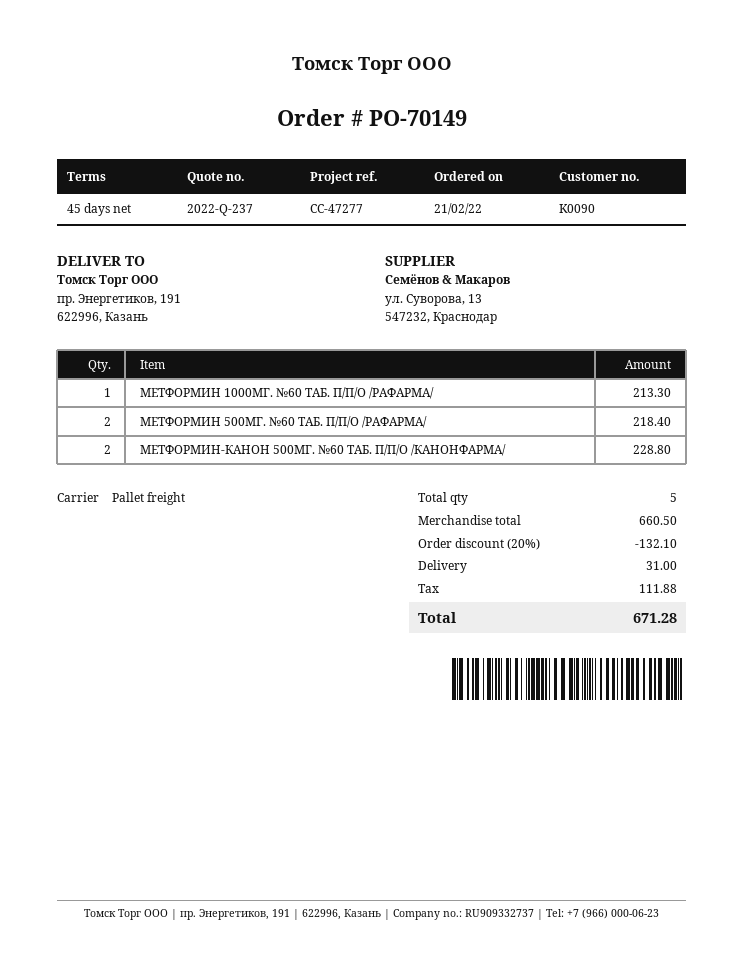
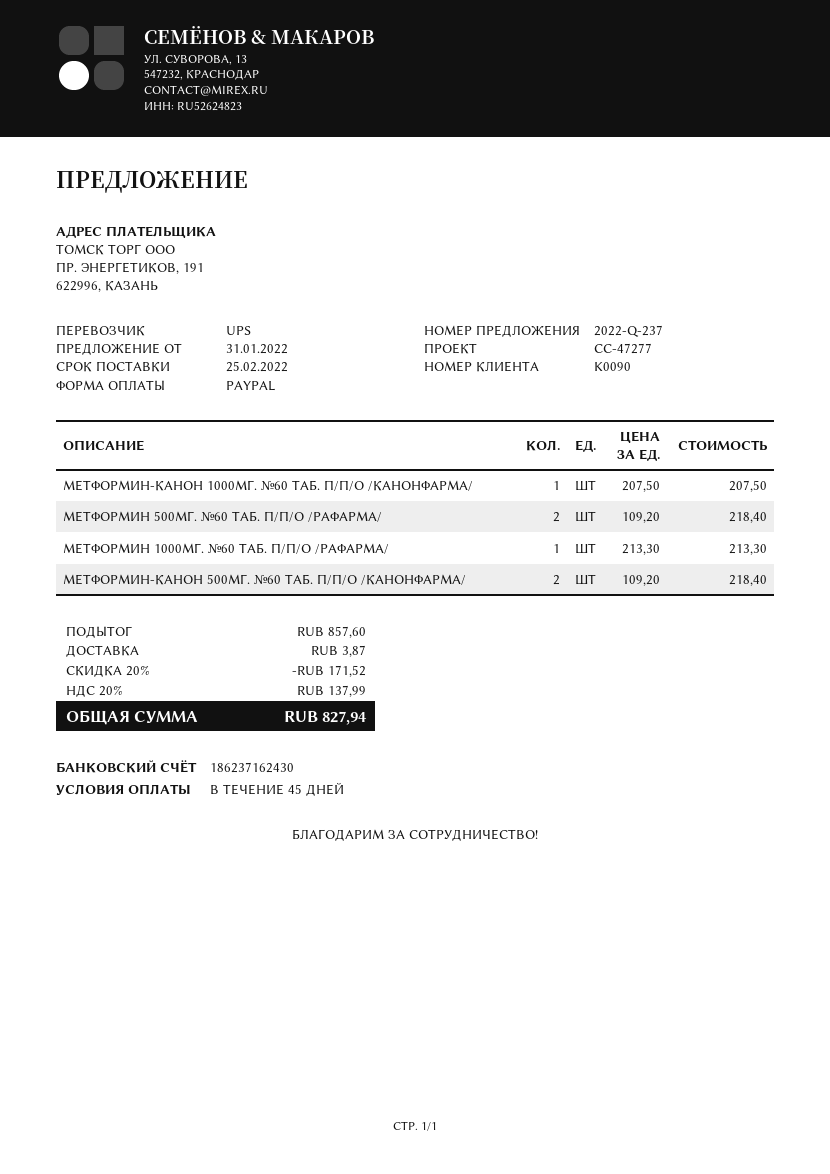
shipping method: pallet freight -> UPS
МЕТФОРМИН-КАНОН 500МГ. №60 ТАБ. П/П/О /КАНОНФАРМА/: 2 for 228.80 -> 2 for 218.40
МЕТФОРМИН-КАНОН 1000МГ. №60 ТАБ. П/П/О /КАНОНФАРМА/: none -> 1 for 207.50
subtotal: 660.50 -> 857.60
discount: 20% = 132.10 -> 20% = 171.52
shipping: 31.00 -> 3.87
tax: 111.88 -> 137.99
total: 671.28 -> 827.94

